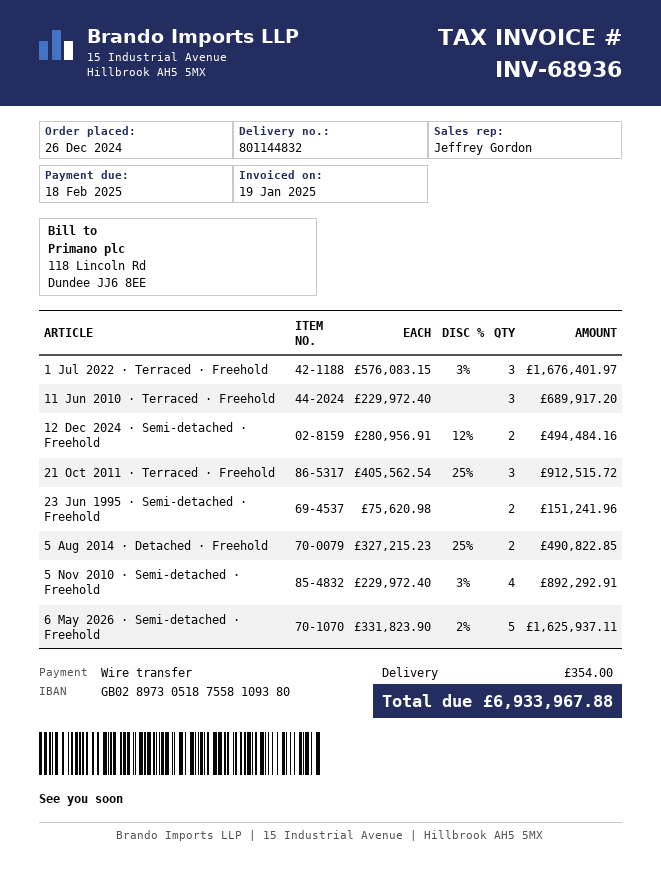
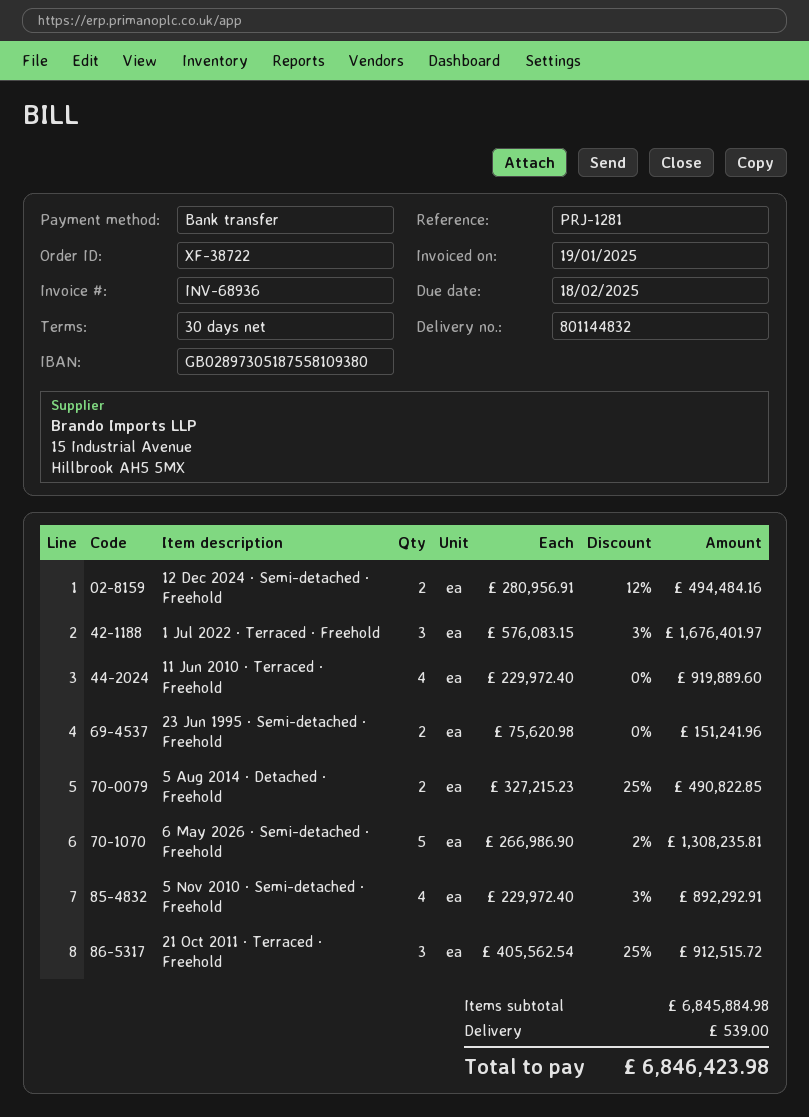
11 Jun 2010 · Terraced · Freehold: 3 x 229972.40 = 689917.20 -> 4 x 229972.40 = 919889.60
6 May 2026 · Semi-detached · Freehold: 5 x 331823.90 - 2% = 1625937.11 -> 5 x 266986.90 - 2% = 1308235.81
shipping: 354.00 -> 539.00
total: 6933967.88 -> 6846423.98

